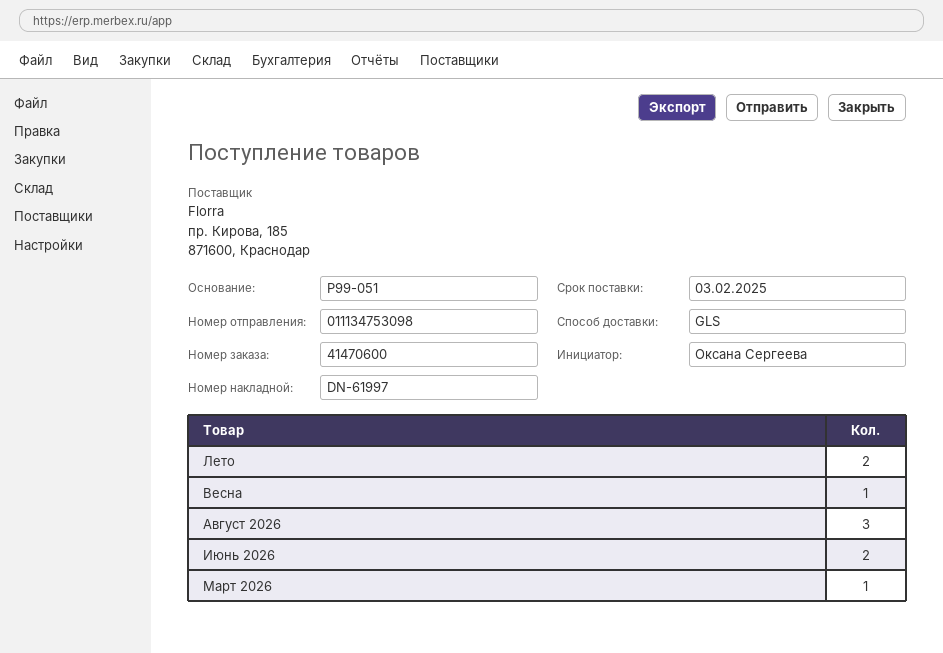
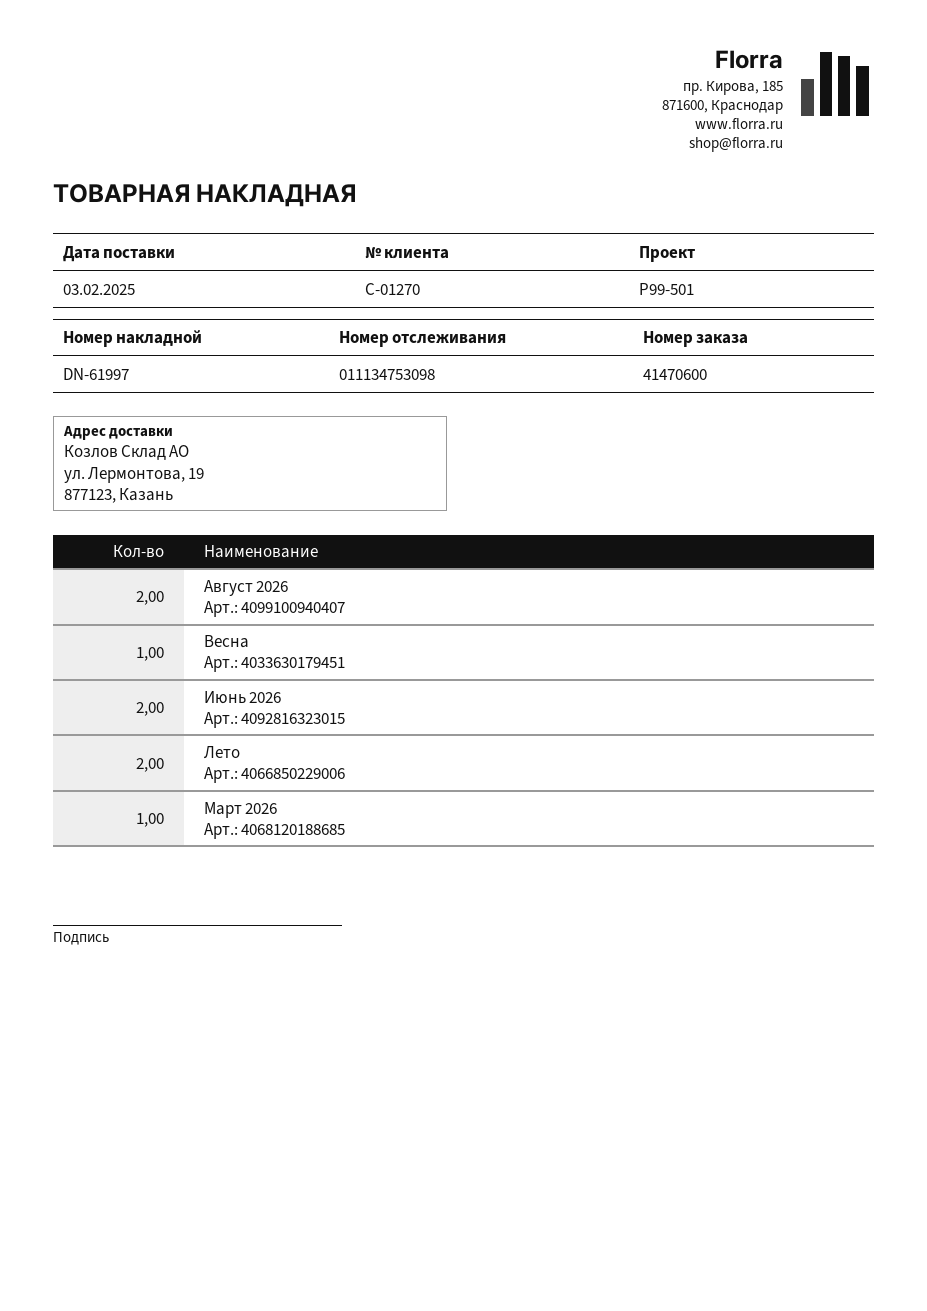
reference: P99-051 -> P99-501
Август 2026: 3 -> 2

